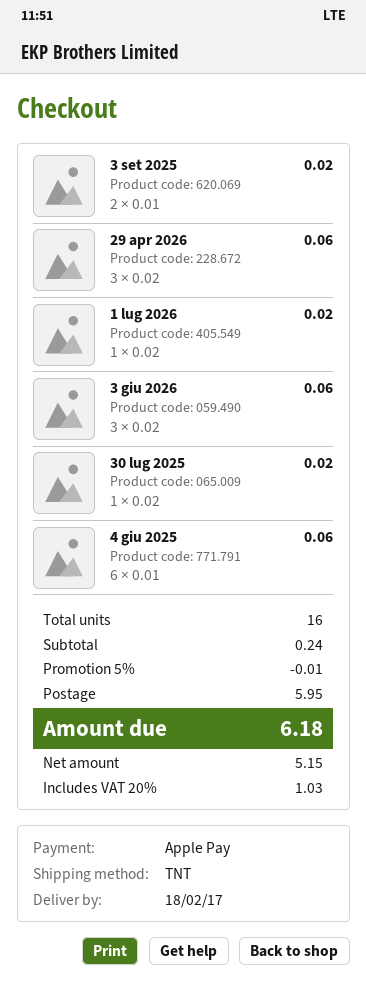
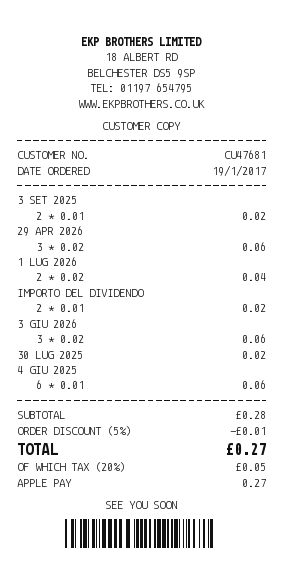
1 lug 2026: 1 x 0.02 = 0.02 -> 2 x 0.02 = 0.04
IMPORTO DEL DIVIDENDO: none -> 2 x 0.01 = 0.02
subtotal: 0.24 -> 0.28
shipping: 5.95 -> none
tax: 20% = 1.03 -> 20% = 0.05
total: 6.18 -> 0.27

